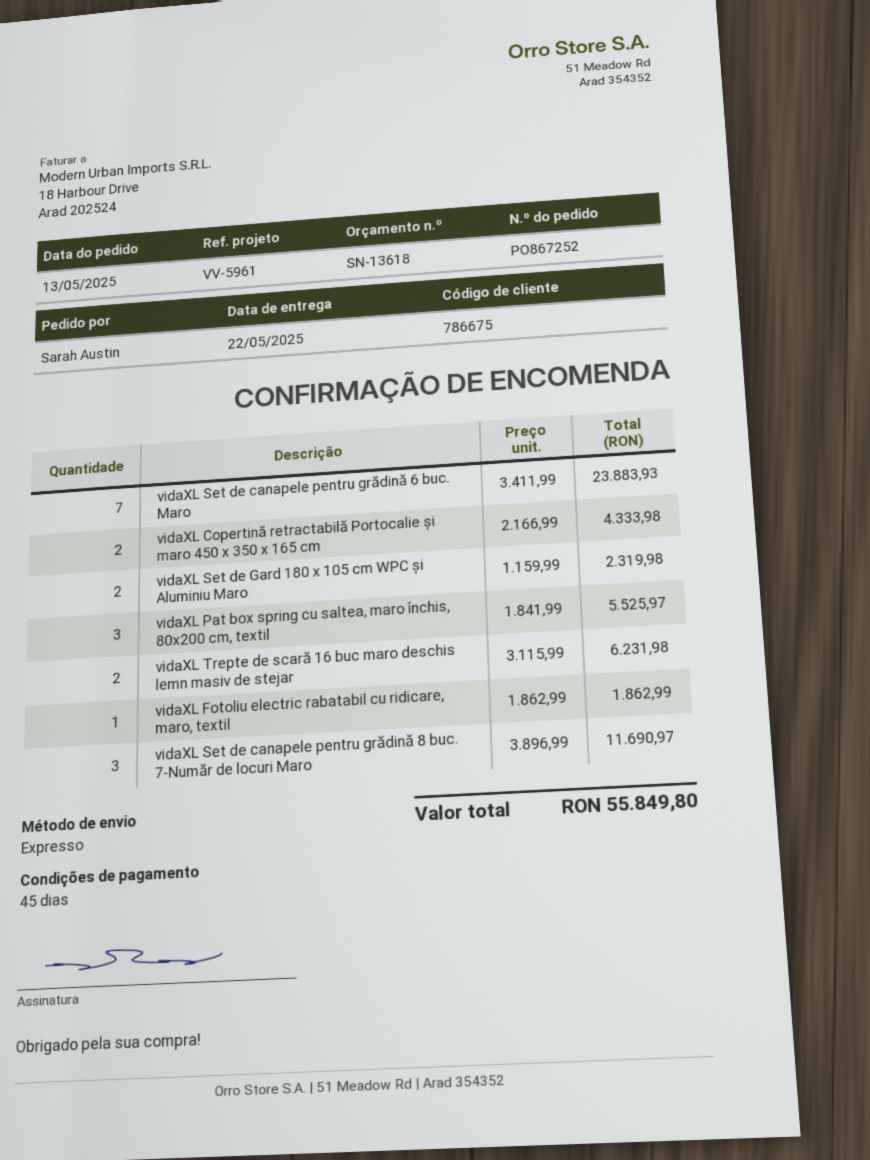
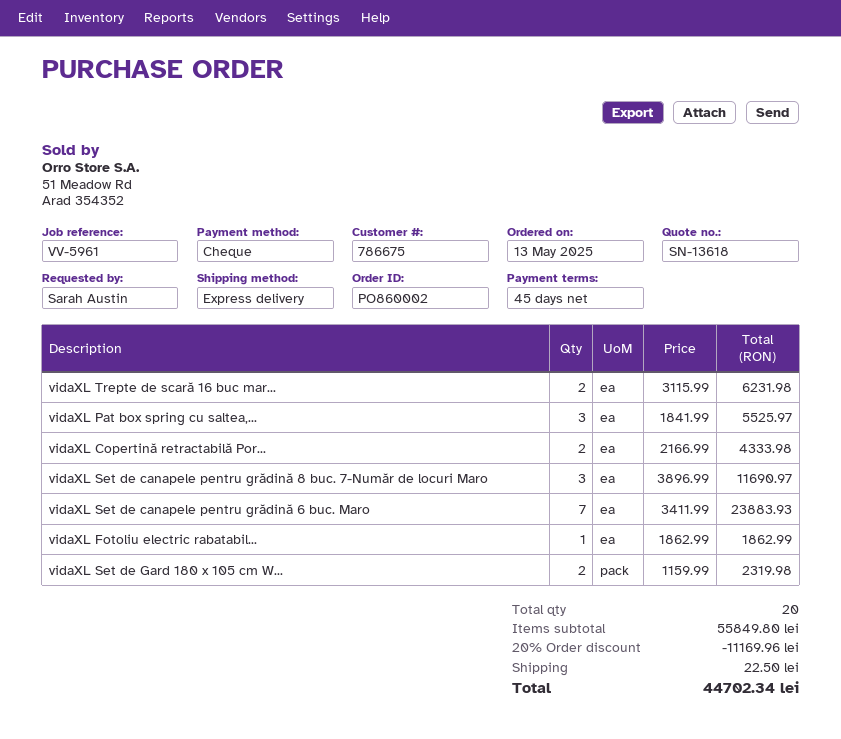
order number: PO867252 -> PO860002
discount: none -> 20% = 11169.96
shipping: none -> 22.50
total: 55849.80 -> 44702.34

